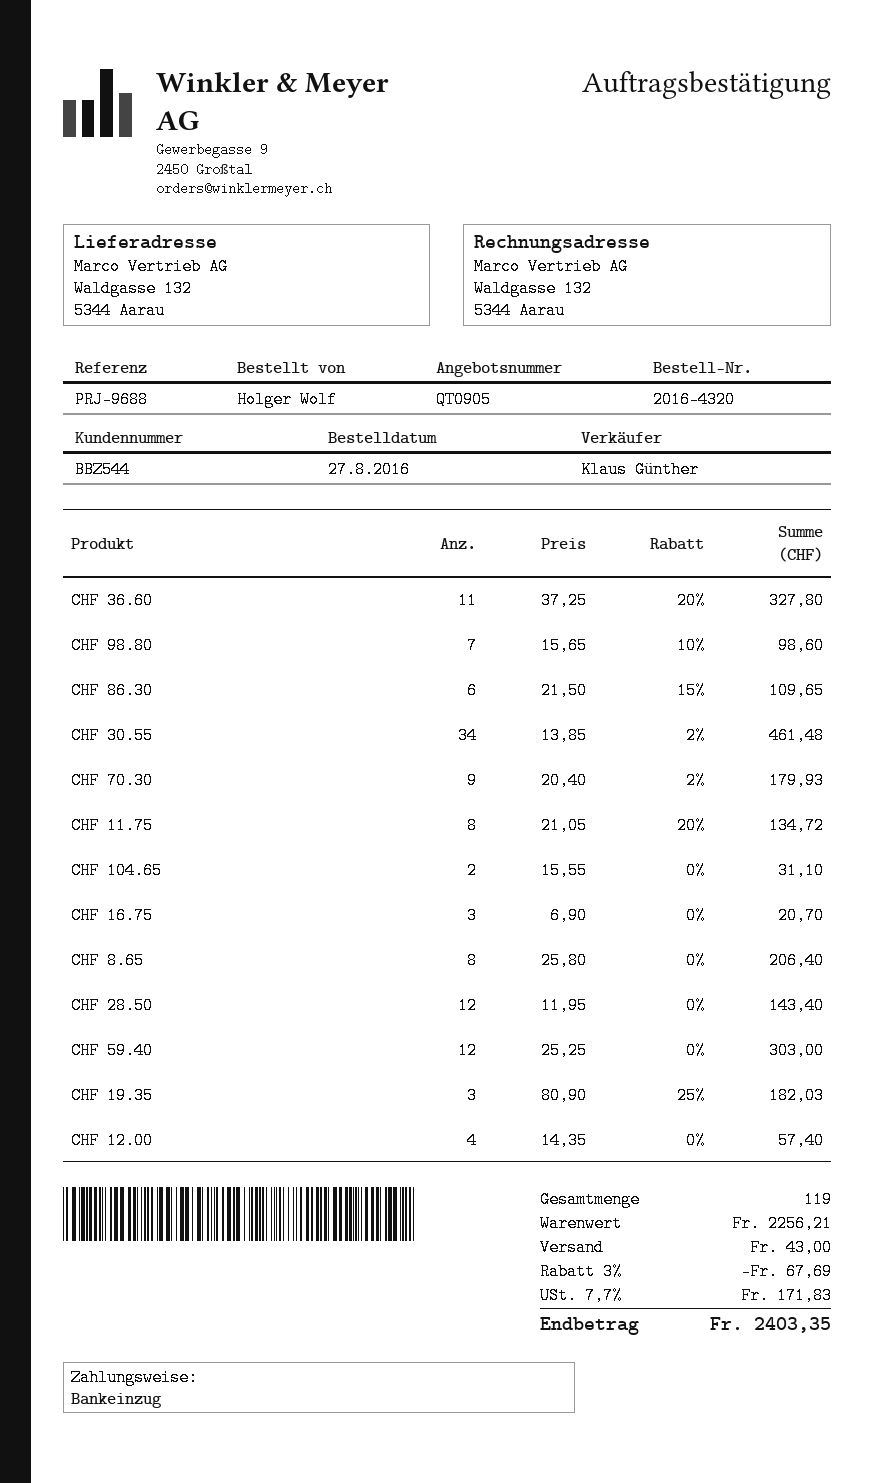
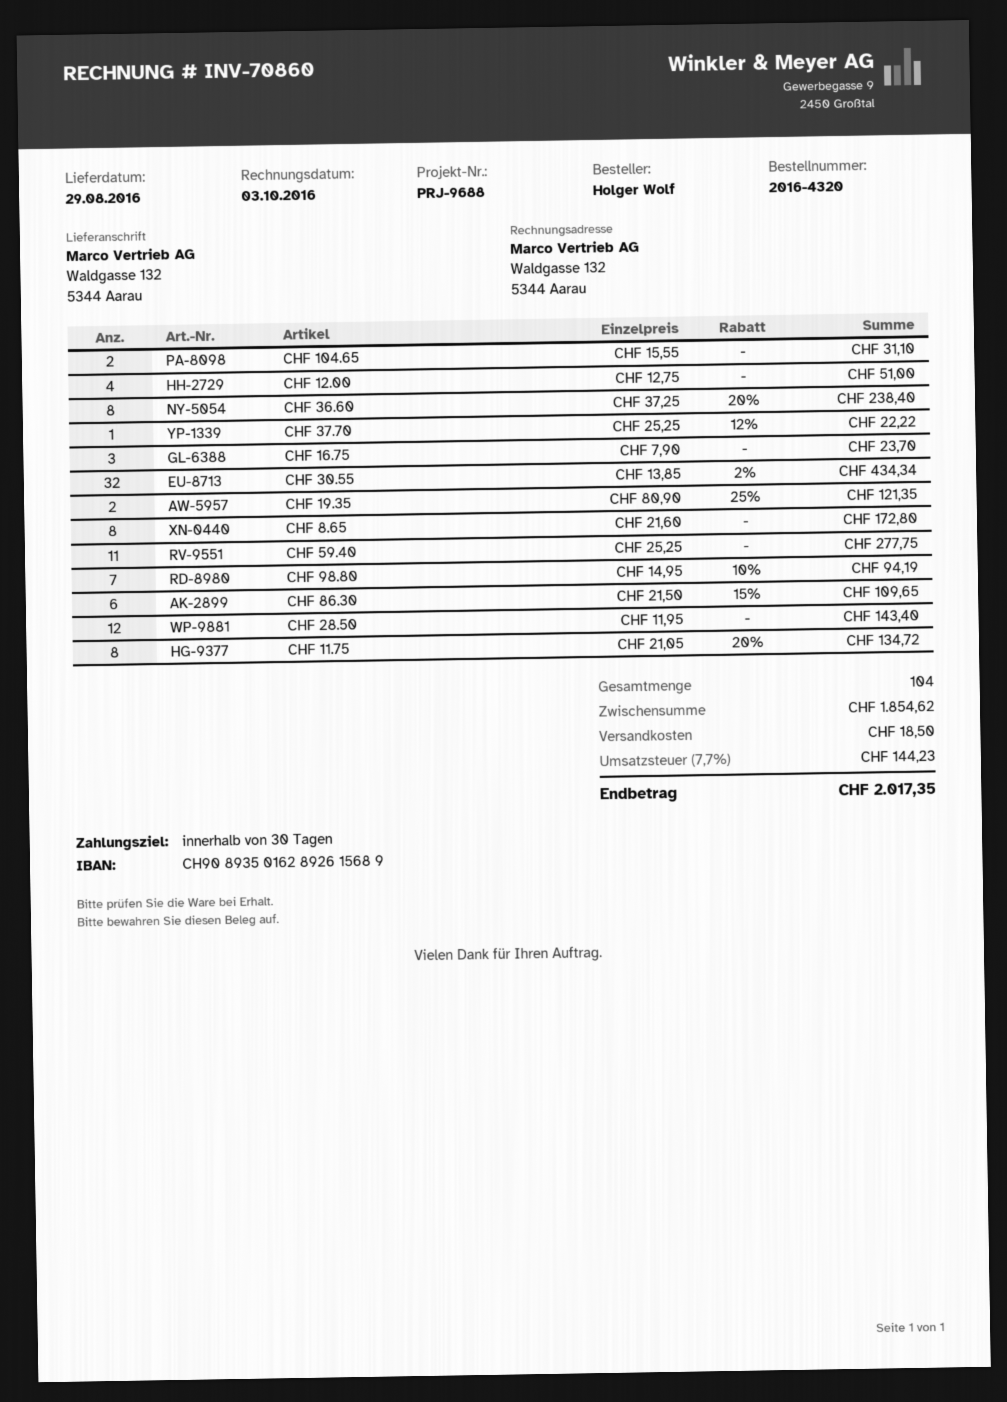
CHF 36.60: 11 x 37.25 - 20% = 327.80 -> 8 x 37.25 - 20% = 238.40
CHF 98.80: 7 x 15.65 - 10% = 98.60 -> 7 x 14.95 - 10% = 94.19
CHF 30.55: 34 x 13.85 - 2% = 461.48 -> 32 x 13.85 - 2% = 434.34
CHF 70.30: 9 x 20.40 - 2% = 179.93 -> none
CHF 16.75: 3 x 6.90 = 20.70 -> 3 x 7.90 = 23.70
CHF 8.65: 8 x 25.80 = 206.40 -> 8 x 21.60 = 172.80
CHF 59.40: 12 x 25.25 = 303.00 -> 11 x 25.25 = 277.75
CHF 19.35: 3 x 80.90 - 25% = 182.03 -> 2 x 80.90 - 25% = 121.35
CHF 12.00: 4 x 14.35 = 57.40 -> 4 x 12.75 = 51.00
CHF 37.70: none -> 1 x 25.25 - 12% = 22.22
total quantity: 119 -> 104
subtotal: 2256.21 -> 1854.62
discount: 3% = 67.69 -> none
shipping: 43.00 -> 18.50
tax: 7.7% = 171.83 -> 7.7% = 144.23
total: 2403.35 -> 2017.35

